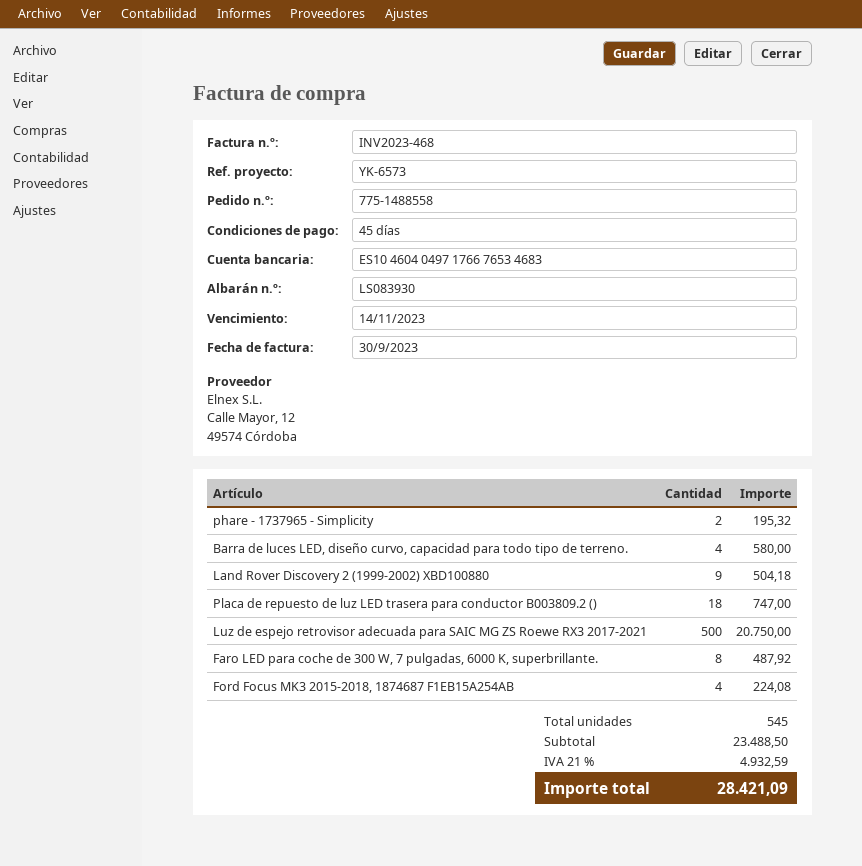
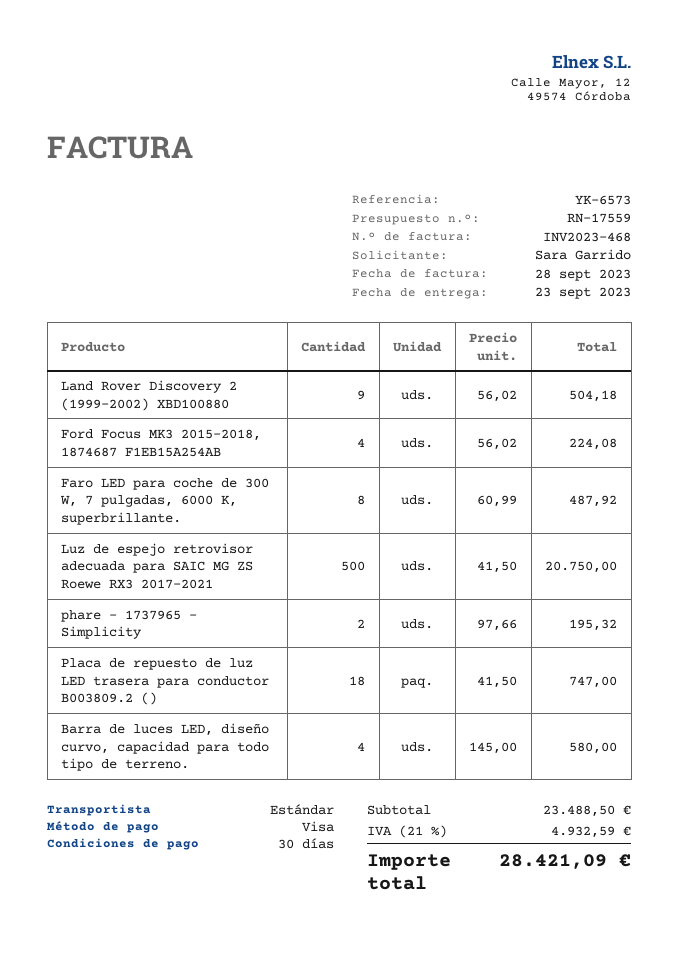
invoice date: 2023-09-30 -> 2023-09-28
payment terms: 45 days -> 30 days

